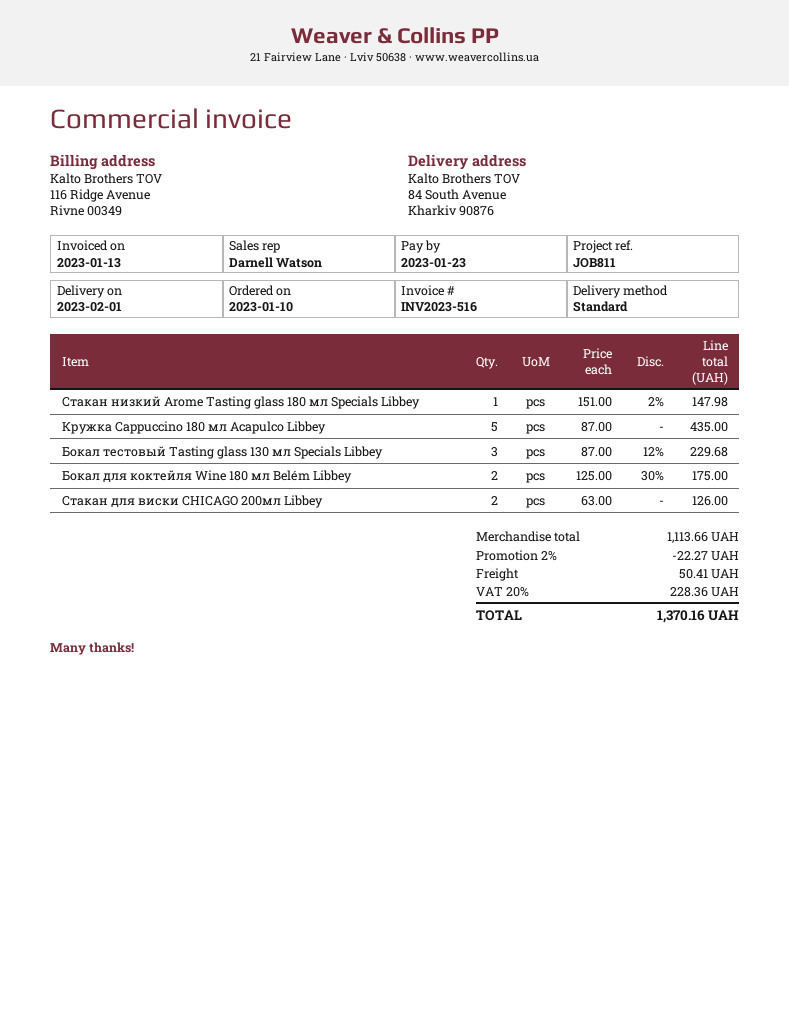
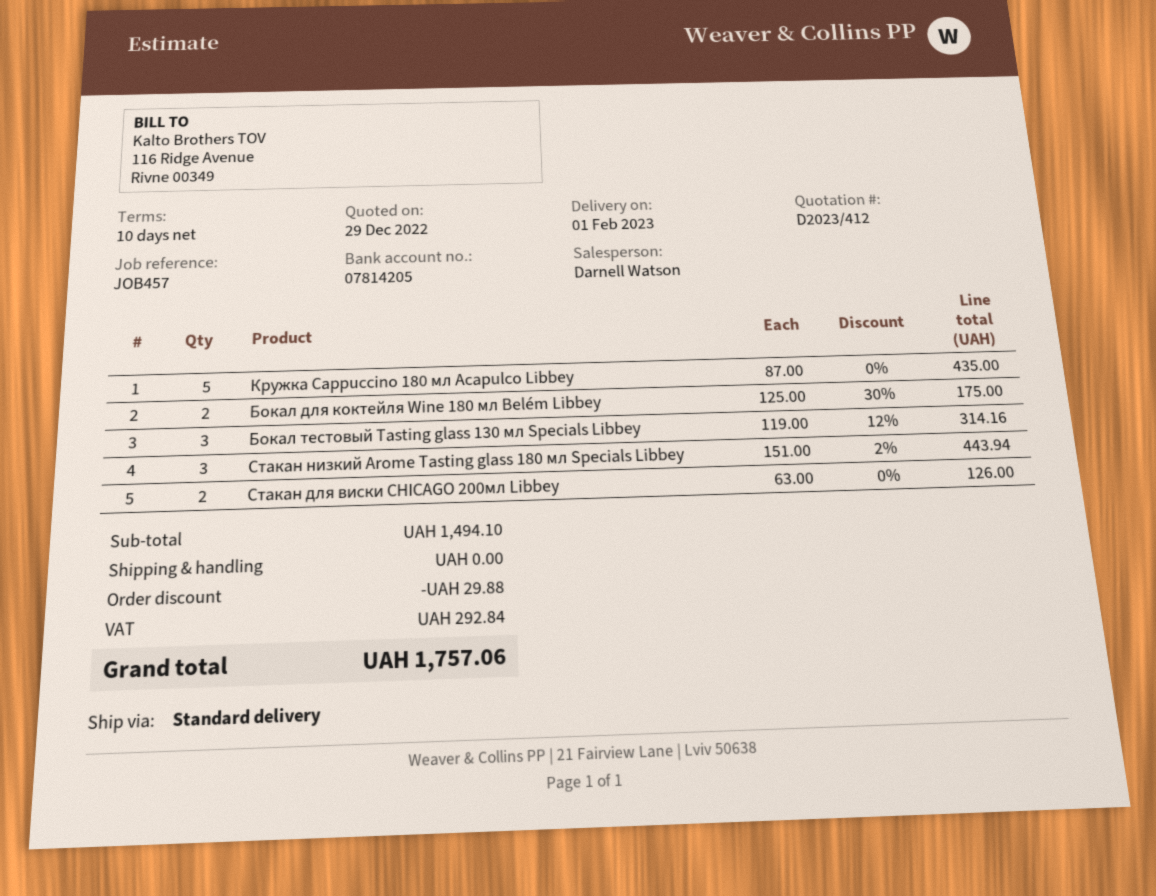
reference: JOB811 -> JOB457
Стакан низкий Arome Tasting glass 180 мл Specials Libbey: 1 x 151.00 - 2% = 147.98 -> 3 x 151.00 - 2% = 443.94
Бокал тестовый Tasting glass 130 мл Specials Libbey: 3 x 87.00 - 12% = 229.68 -> 3 x 119.00 - 12% = 314.16
subtotal: 1113.66 -> 1494.10
discount: 22.27 -> 29.88
shipping: 50.41 -> 0.00
tax: 228.36 -> 292.84
total: 1370.16 -> 1757.06

